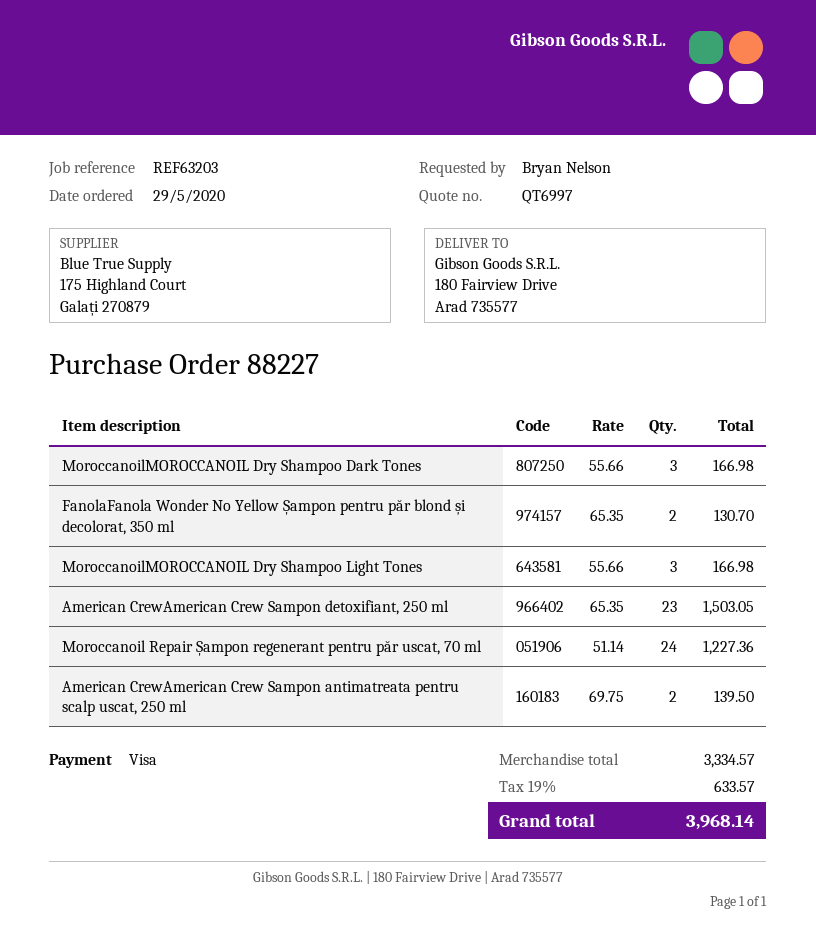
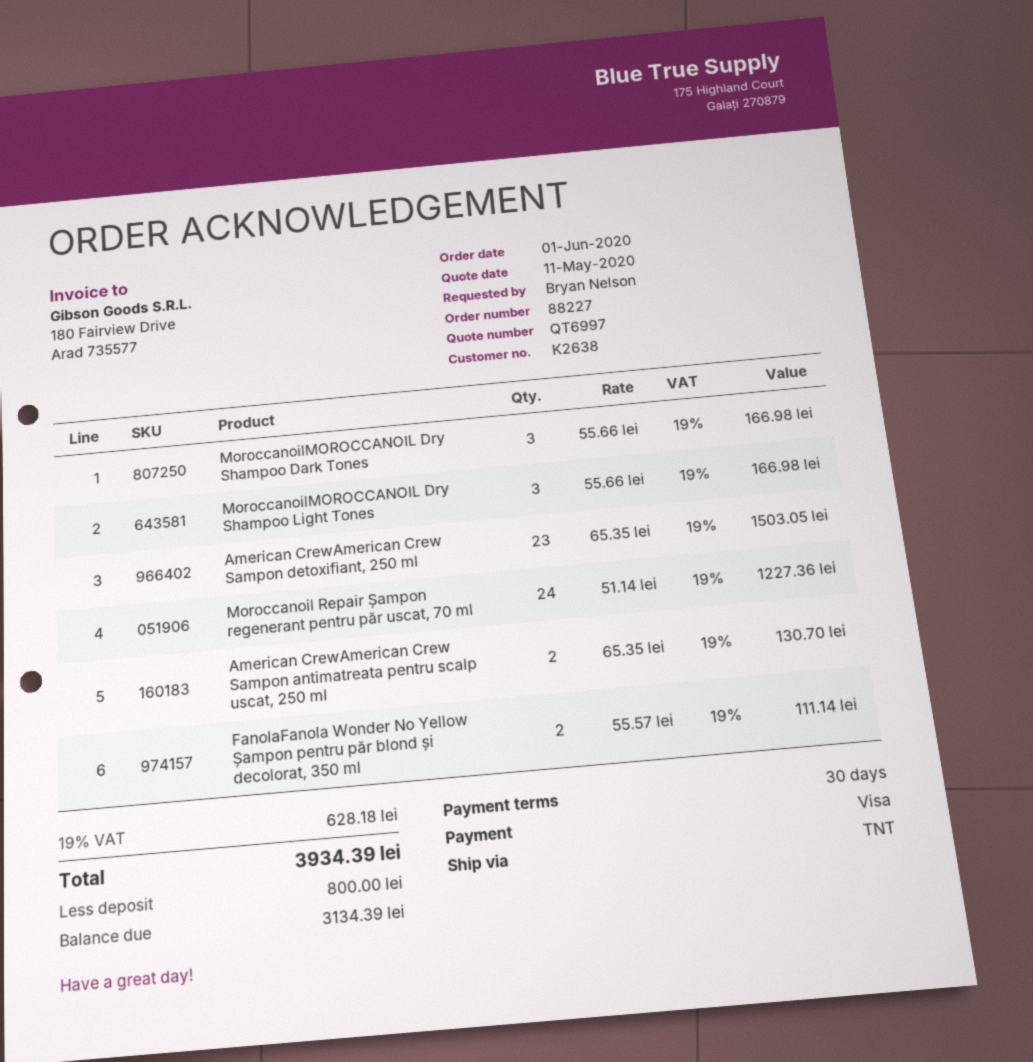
order date: 2020-05-29 -> 2020-06-01
FanolaFanola Wonder No Yellow Șampon pentru păr blond și decolorat, 350 ml: 2 x 65.35 = 130.70 -> 2 x 55.57 = 111.14
American CrewAmerican Crew Sampon antimatreata pentru scalp uscat, 250 ml: 2 x 69.75 = 139.50 -> 2 x 65.35 = 130.70
tax: 19% = 633.57 -> 19% = 628.18
total: 3968.14 -> 3934.39

